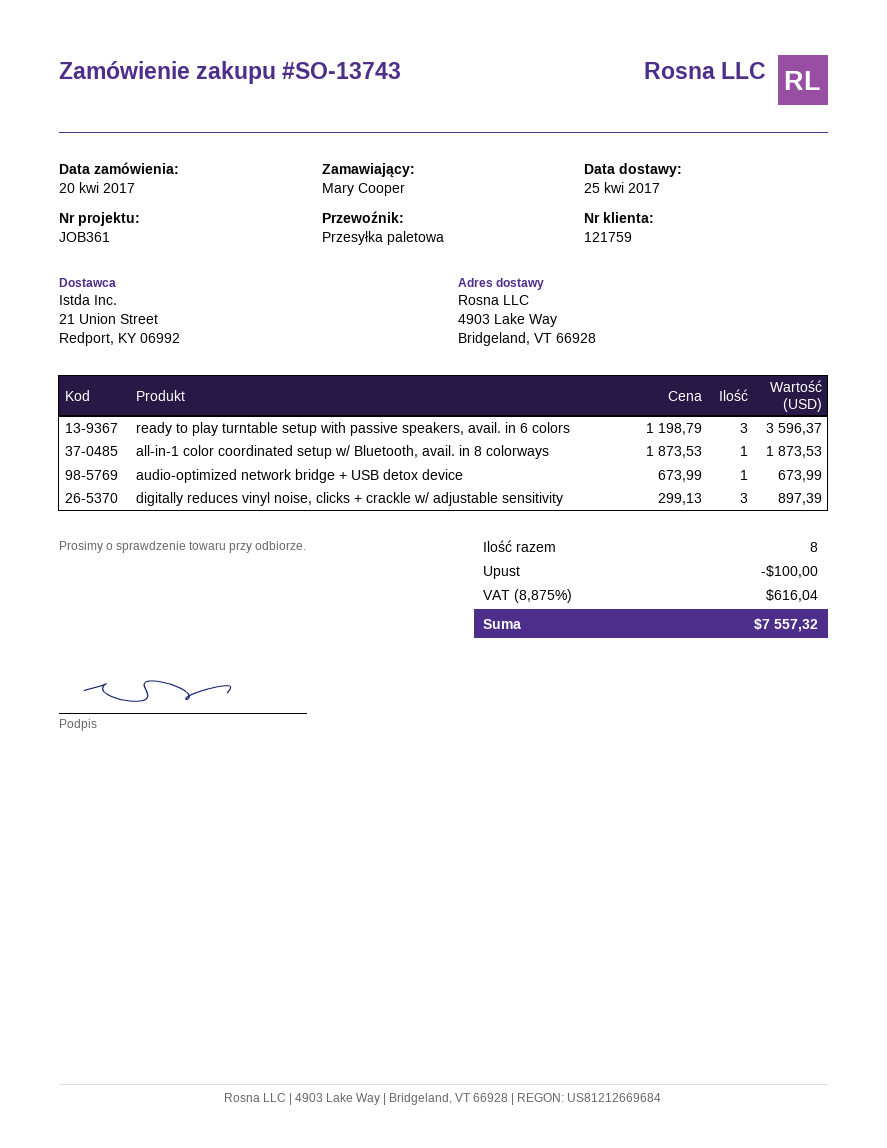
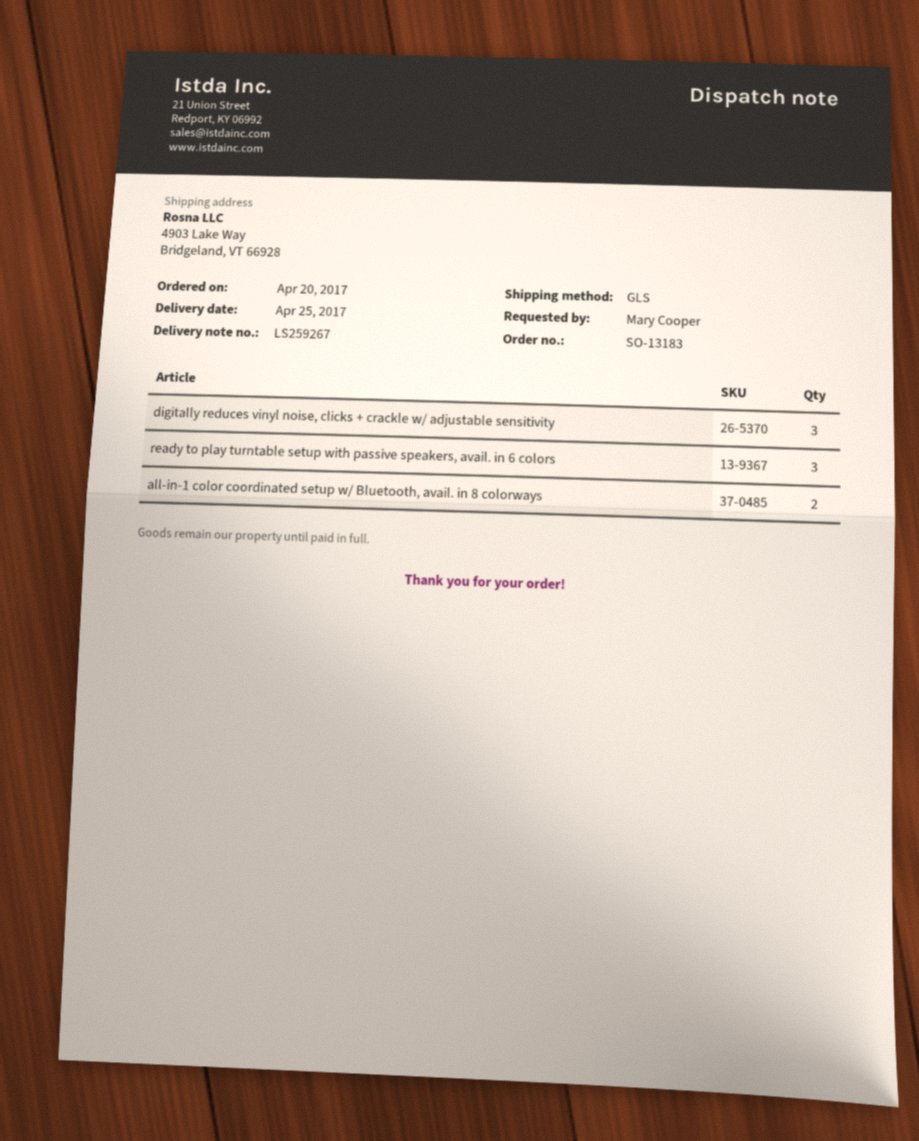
order number: SO-13743 -> SO-13183
shipping method: pallet freight -> GLS
all-in-1 color coordinated setup w/ Bluetooth, avail. in 8 colorways: 1 -> 2
audio-optimized network bridge + USB detox device: 1 -> none

